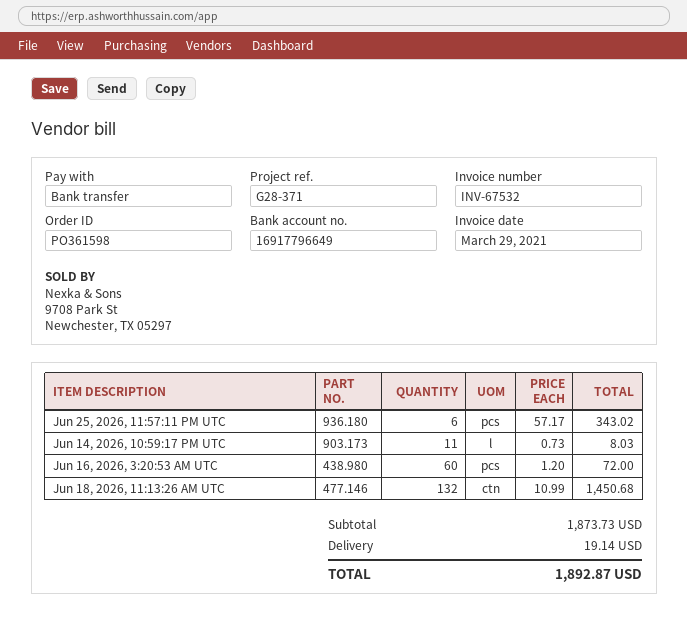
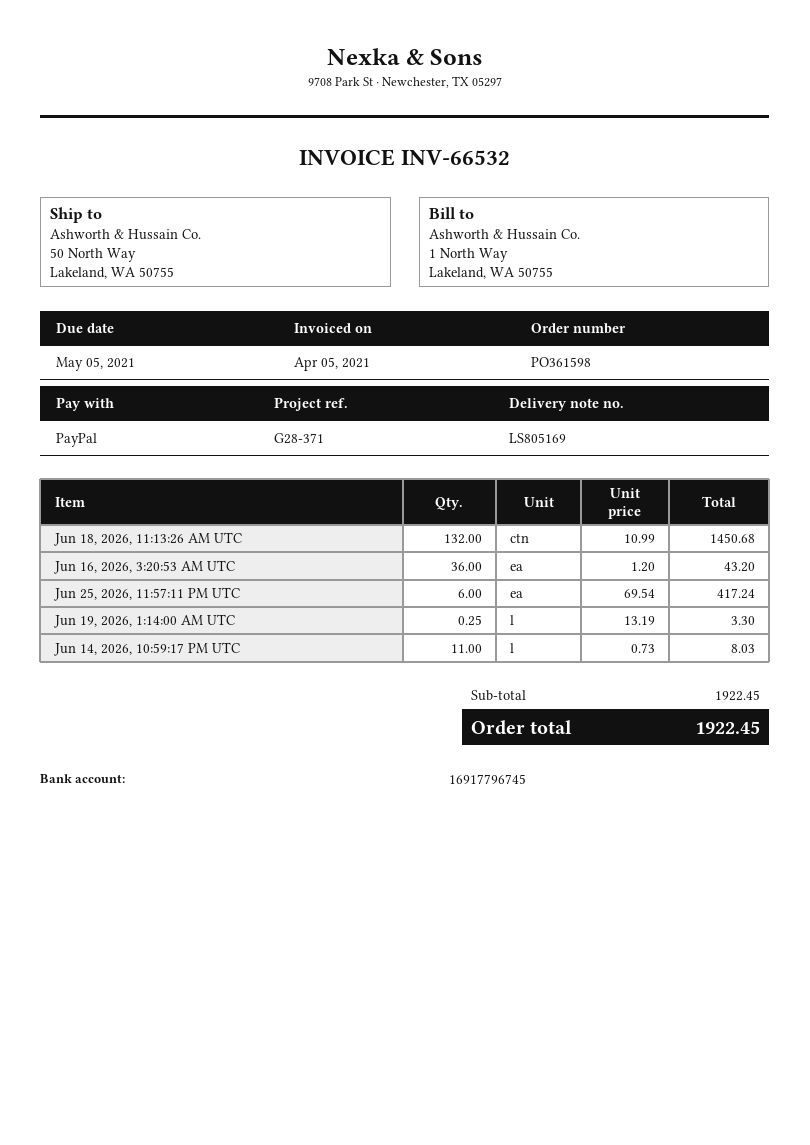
invoice number: INV-67532 -> INV-66532
invoice date: 2021-03-29 -> 2021-04-05
payment method: bank transfer -> PayPal
bank account: 16917796649 -> 16917796745
Jun 25, 2026, 11:57:11 PM UTC: 6 x 57.17 = 343.02 -> 6 x 69.54 = 417.24
Jun 16, 2026, 3:20:53 AM UTC: 60 x 1.20 = 72.00 -> 36 x 1.20 = 43.20
Jun 19, 2026, 1:14:00 AM UTC: none -> 0.25 x 13.19 = 3.30
subtotal: 1873.73 -> 1922.45
shipping: 19.14 -> none
total: 1892.87 -> 1922.45

